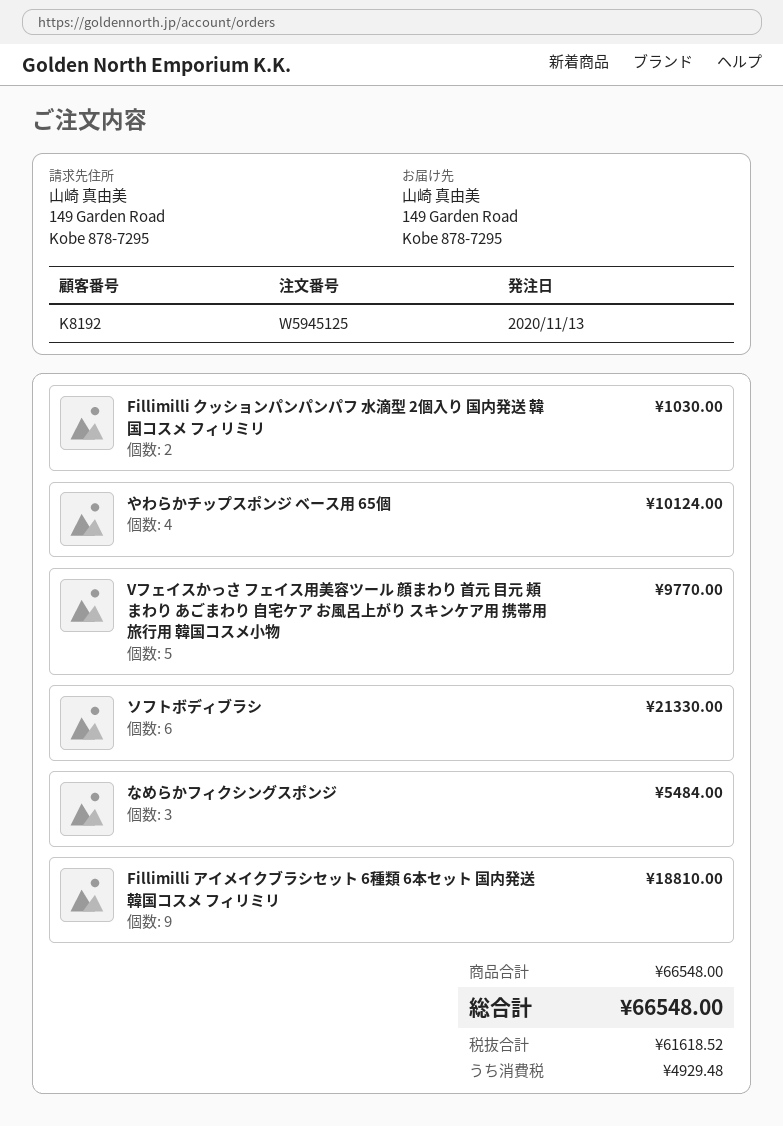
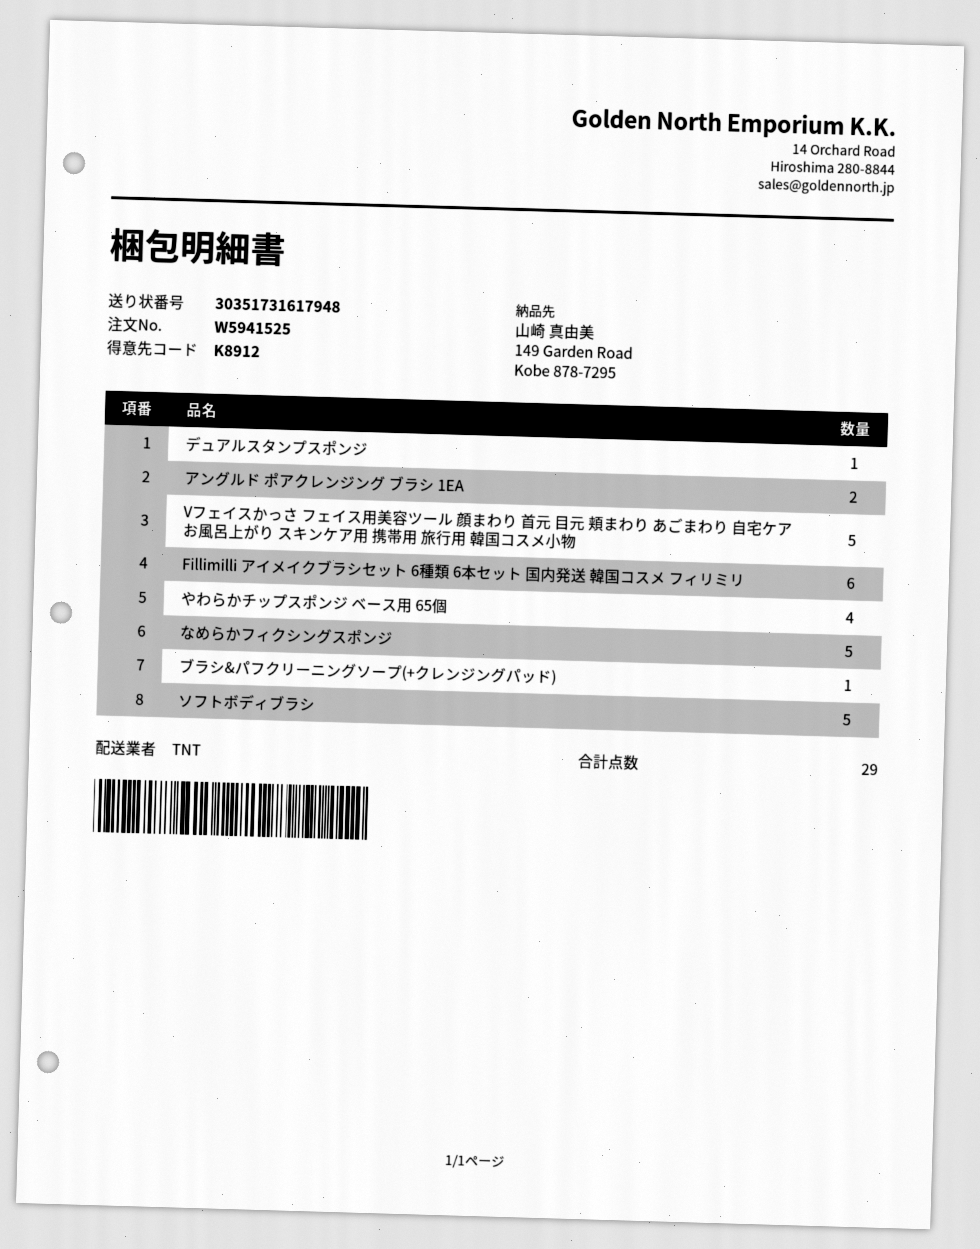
order number: W5945125 -> W5941525
customer number: K8192 -> K8912
Fillimilli クッションパンパンパフ 水滴型 2個入り 国内発送 韓国コスメ フィリミリ: 2 -> none
ソフトボディブラシ: 6 -> 5
なめらかフィクシングスポンジ: 3 -> 5
Fillimilli アイメイクブラシセット 6種類 6本セット 国内発送 韓国コスメ フィリミリ: 9 -> 6
デュアルスタンプスポンジ: none -> 1
アングルド ポアクレンジング ブラシ 1EA: none -> 2
ブラシ&パフクリーニングソープ(+クレンジングパッド): none -> 1

